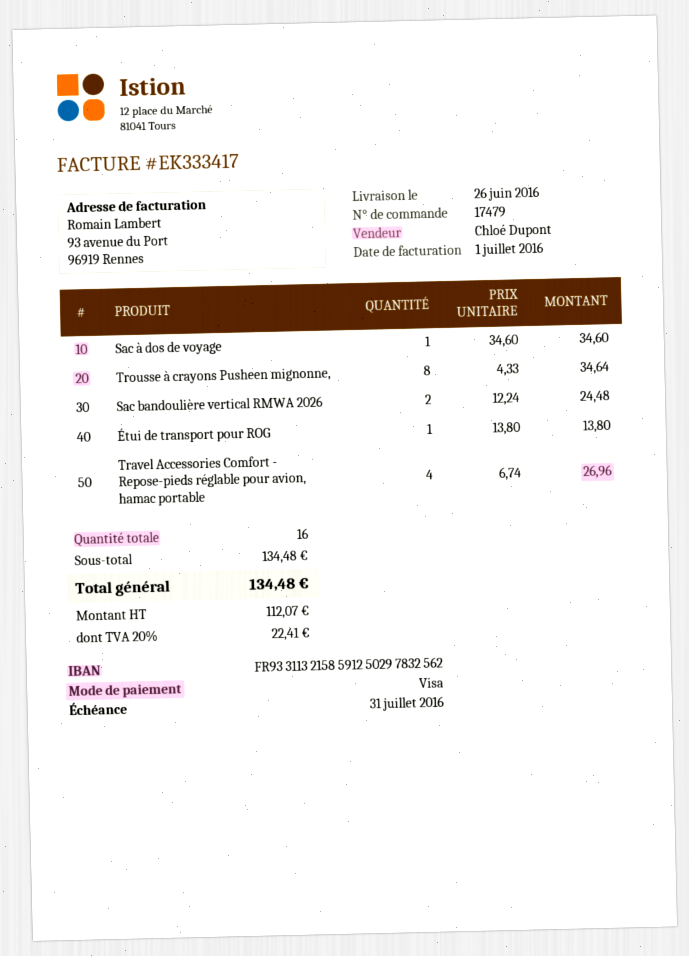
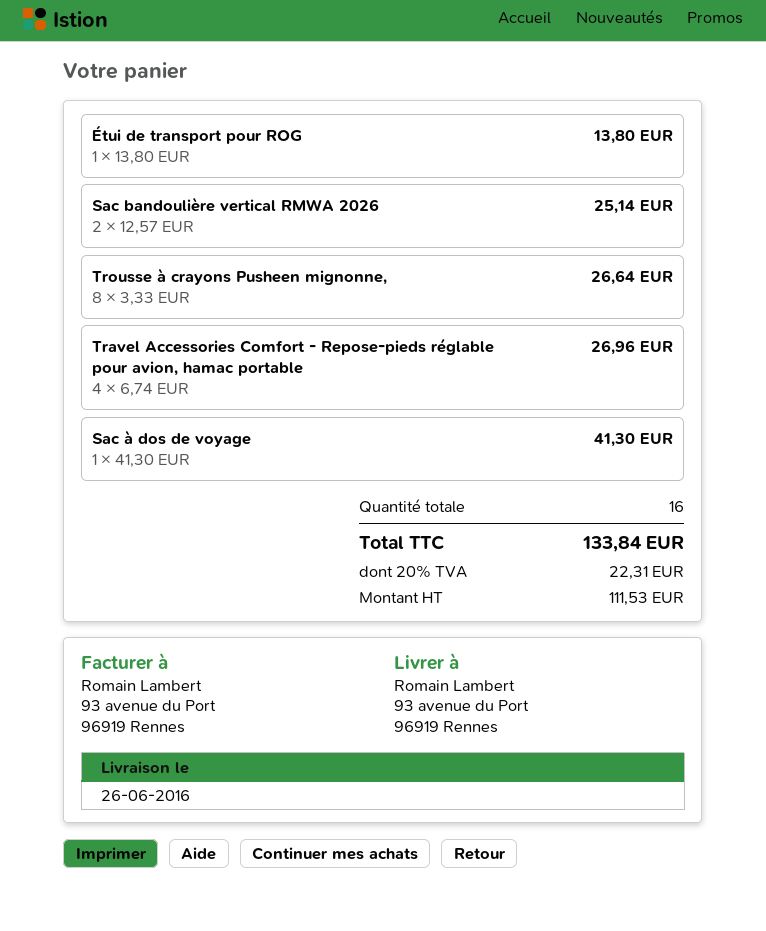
Sac à dos de voyage: 1 x 34.60 = 34.60 -> 1 x 41.30 = 41.30
Trousse à crayons Pusheen mignonne,: 8 x 4.33 = 34.64 -> 8 x 3.33 = 26.64
Sac bandoulière vertical RMWA 2026: 2 x 12.24 = 24.48 -> 2 x 12.57 = 25.14
net: 112.07 -> 111.53
tax: 20% = 22.41 -> 20% = 22.31
total: 134.48 -> 133.84

